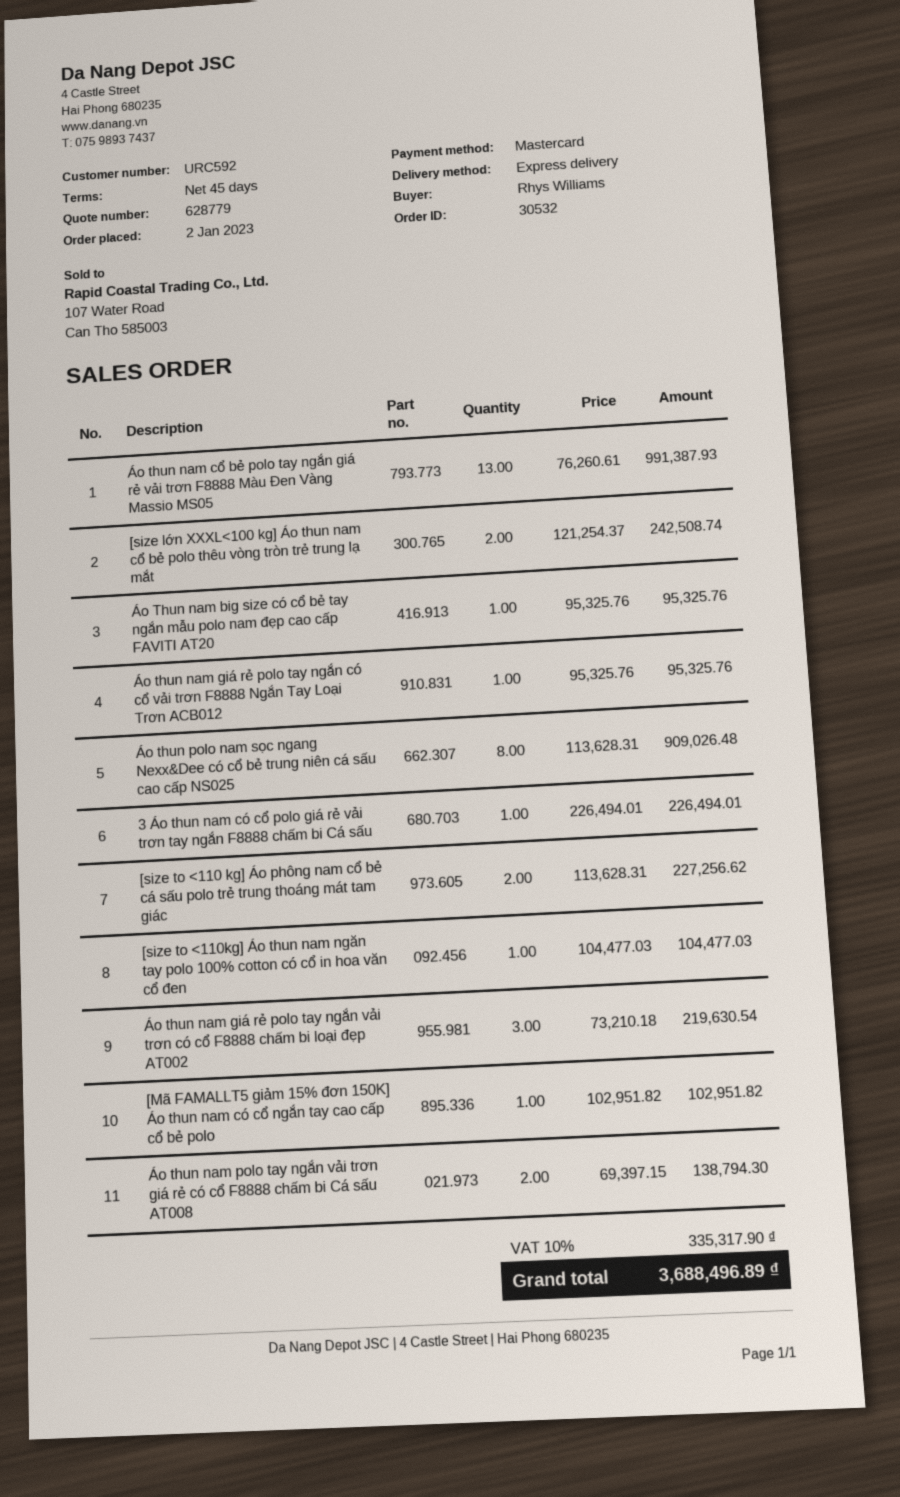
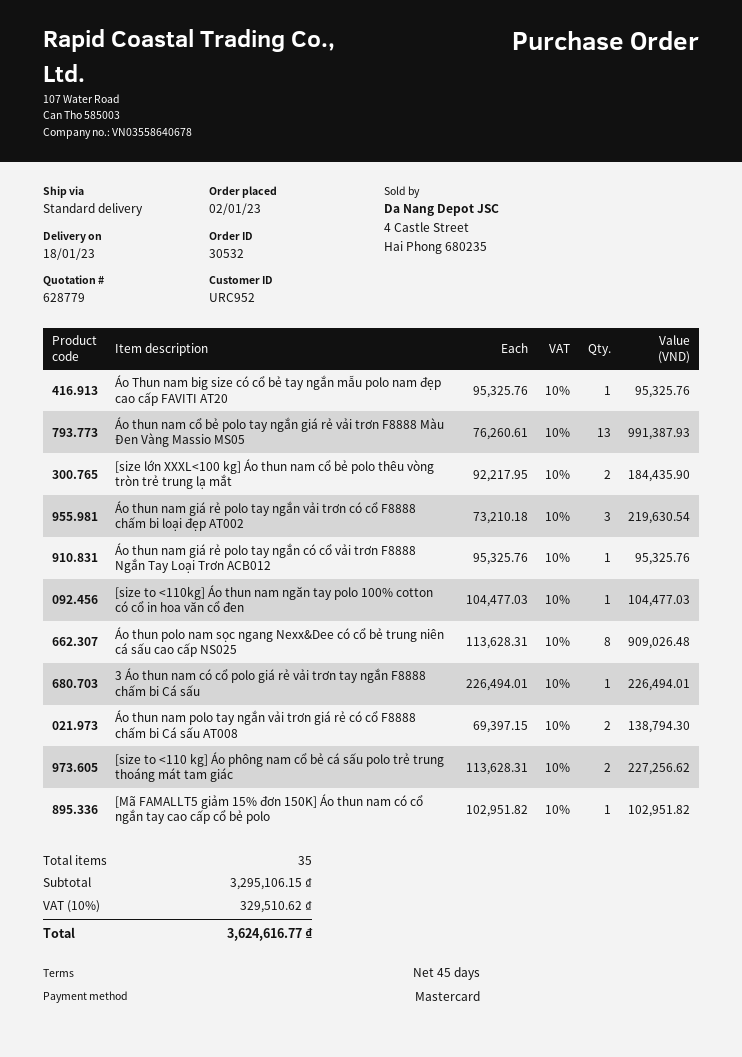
customer number: URC592 -> URC952
shipping method: express -> standard
[size lớn XXXL<100 kg] Áo thun nam cổ bẻ polo thêu vòng tròn trẻ trung lạ mắt: 2 x 121254.37 = 242508.74 -> 2 x 92217.95 = 184435.90
tax: 10% = 335317.90 -> 10% = 329510.62
total: 3688496.89 -> 3624616.77

